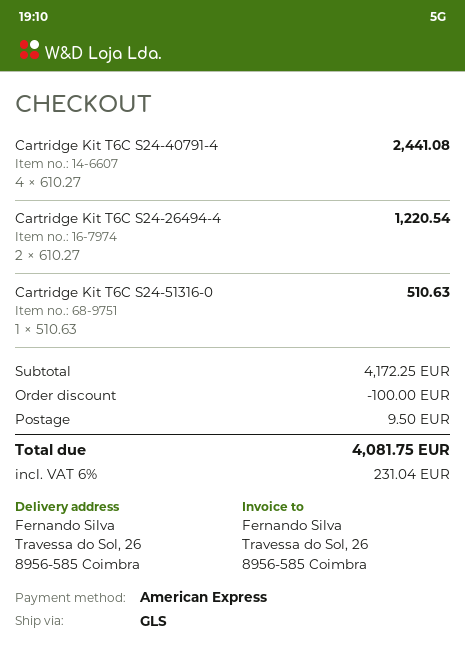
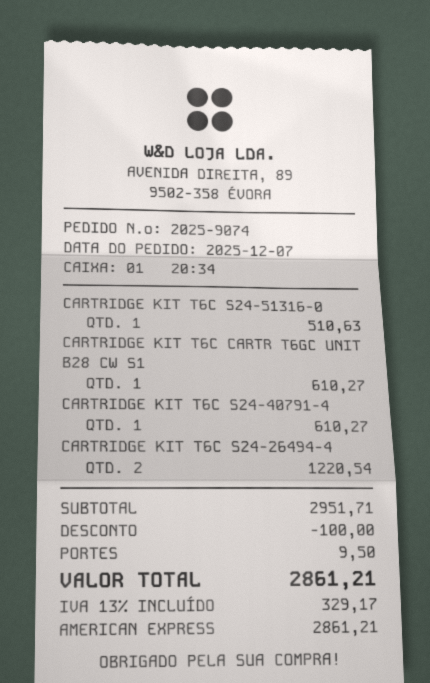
Cartridge Kit T6C S24-40791-4: 4 for 2441.08 -> 1 for 610.27
CARTRIDGE KIT T6C CARTR T6GC UNIT B28 CW S1: none -> 1 for 610.27
subtotal: 4172.25 -> 2951.71
tax: 6% = 231.04 -> 13% = 329.17
total: 4081.75 -> 2861.21

